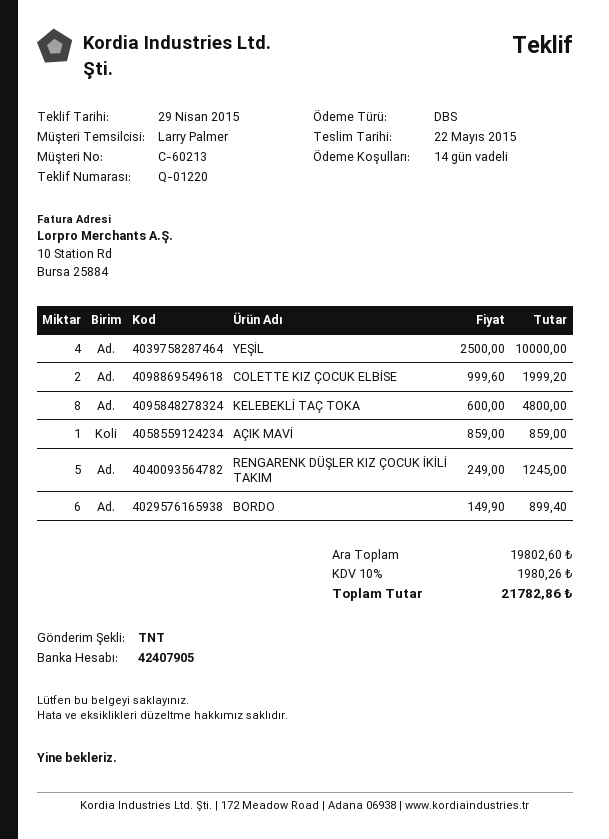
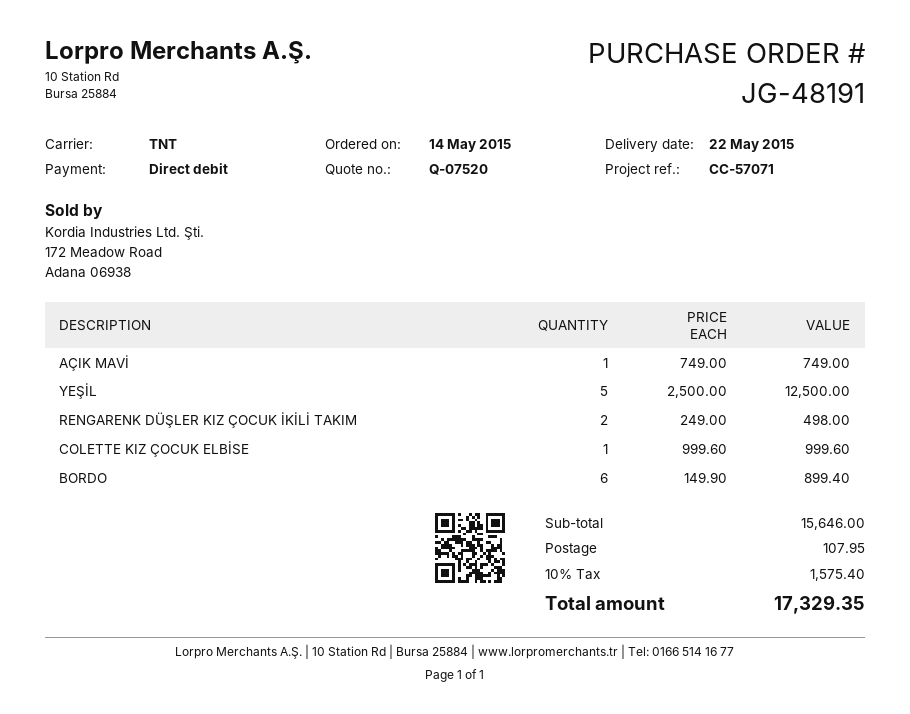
quote number: Q-01220 -> Q-07520
YEŞİL: 4 x 2500.00 = 10000.00 -> 5 x 2500.00 = 12500.00
COLETTE KIZ ÇOCUK ELBİSE: 2 x 999.60 = 1999.20 -> 1 x 999.60 = 999.60
KELEBEKLİ TAÇ TOKA: 8 x 600.00 = 4800.00 -> none
AÇIK MAVİ: 1 x 859.00 = 859.00 -> 1 x 749.00 = 749.00
RENGARENK DÜŞLER KIZ ÇOCUK İKİLİ TAKIM: 5 x 249.00 = 1245.00 -> 2 x 249.00 = 498.00
subtotal: 19802.60 -> 15646.00
shipping: none -> 107.95
tax: 10% = 1980.26 -> 10% = 1575.40
total: 21782.86 -> 17329.35

